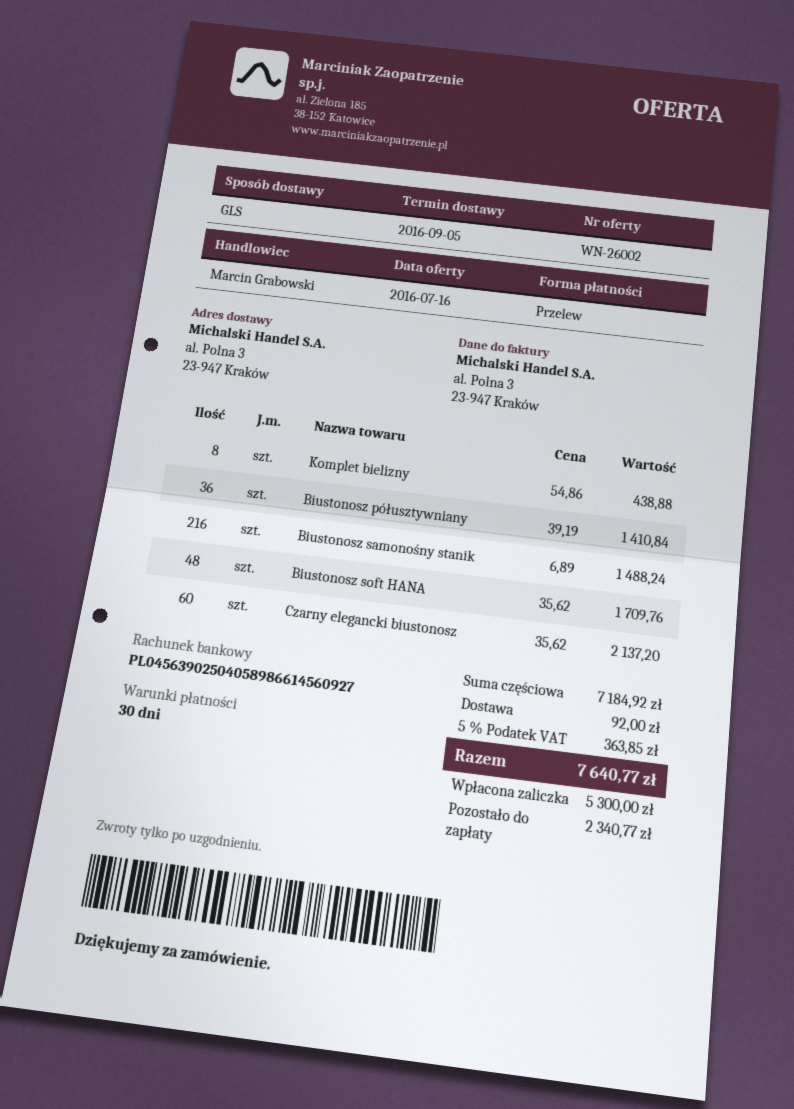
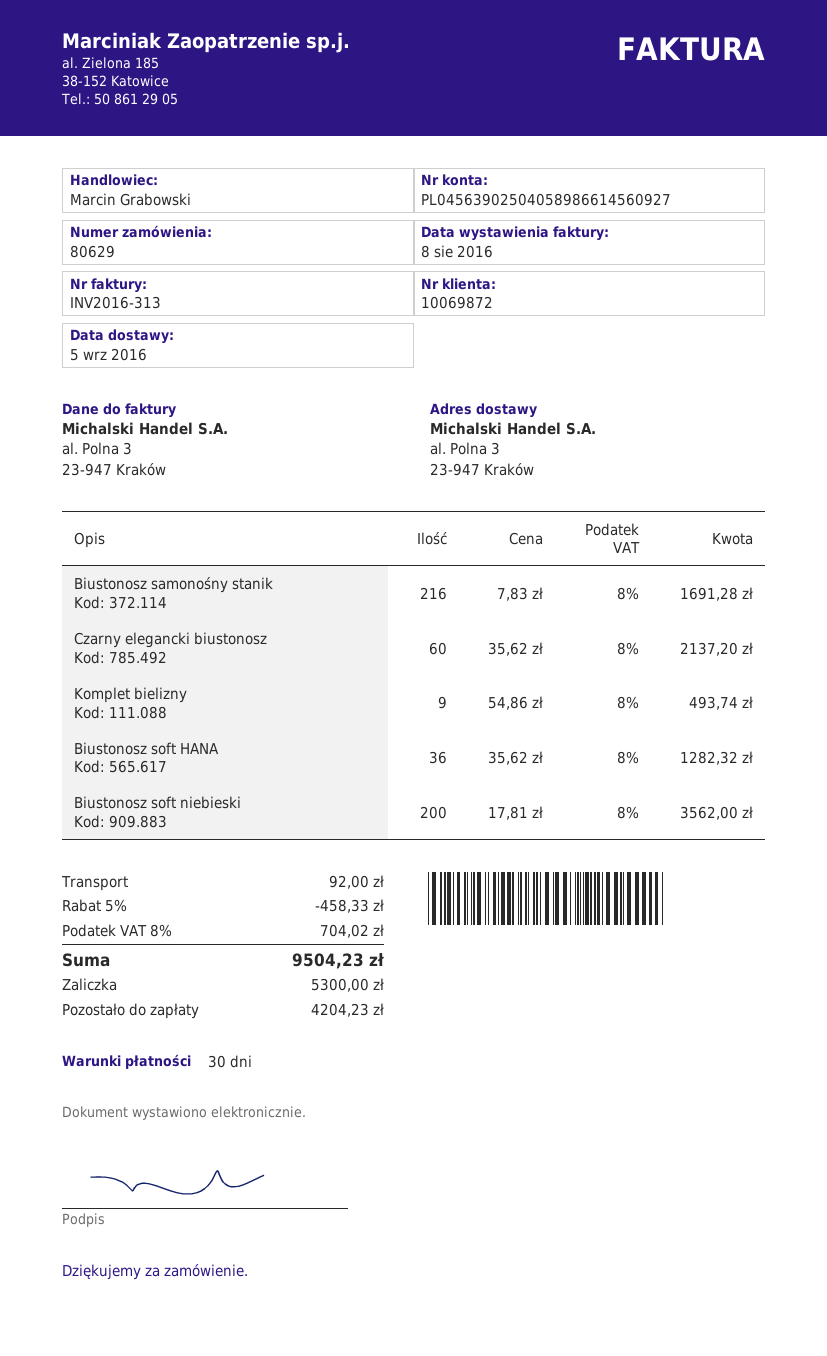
Komplet bielizny: 8 x 54.86 = 438.88 -> 9 x 54.86 = 493.74
Biustonosz półusztywniany: 36 x 39.19 = 1410.84 -> none
Biustonosz samonośny stanik: 216 x 6.89 = 1488.24 -> 216 x 7.83 = 1691.28
Biustonosz soft HANA: 48 x 35.62 = 1709.76 -> 36 x 35.62 = 1282.32
Biustonosz soft niebieski: none -> 200 x 17.81 = 3562.00
discount: none -> 5% = 458.33
tax: 5% = 363.85 -> 8% = 704.02
total: 7640.77 -> 9504.23
balance: 2340.77 -> 4204.23

